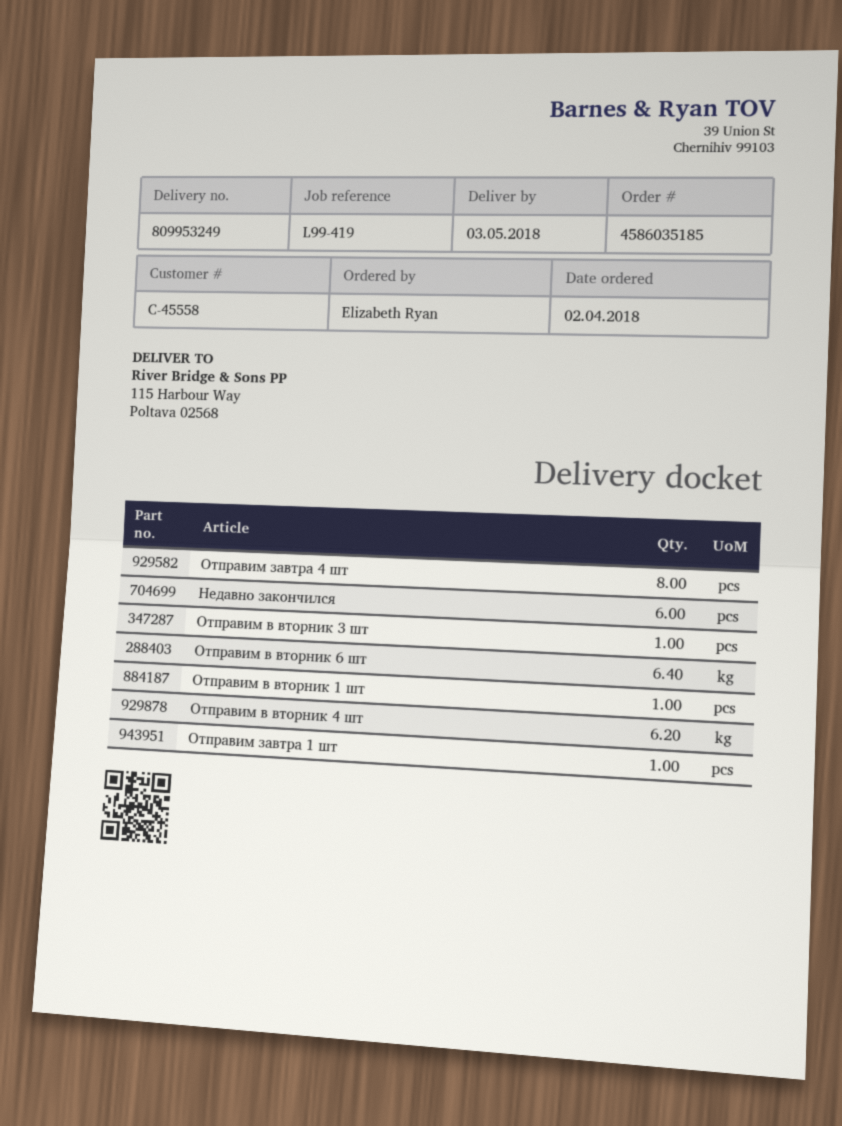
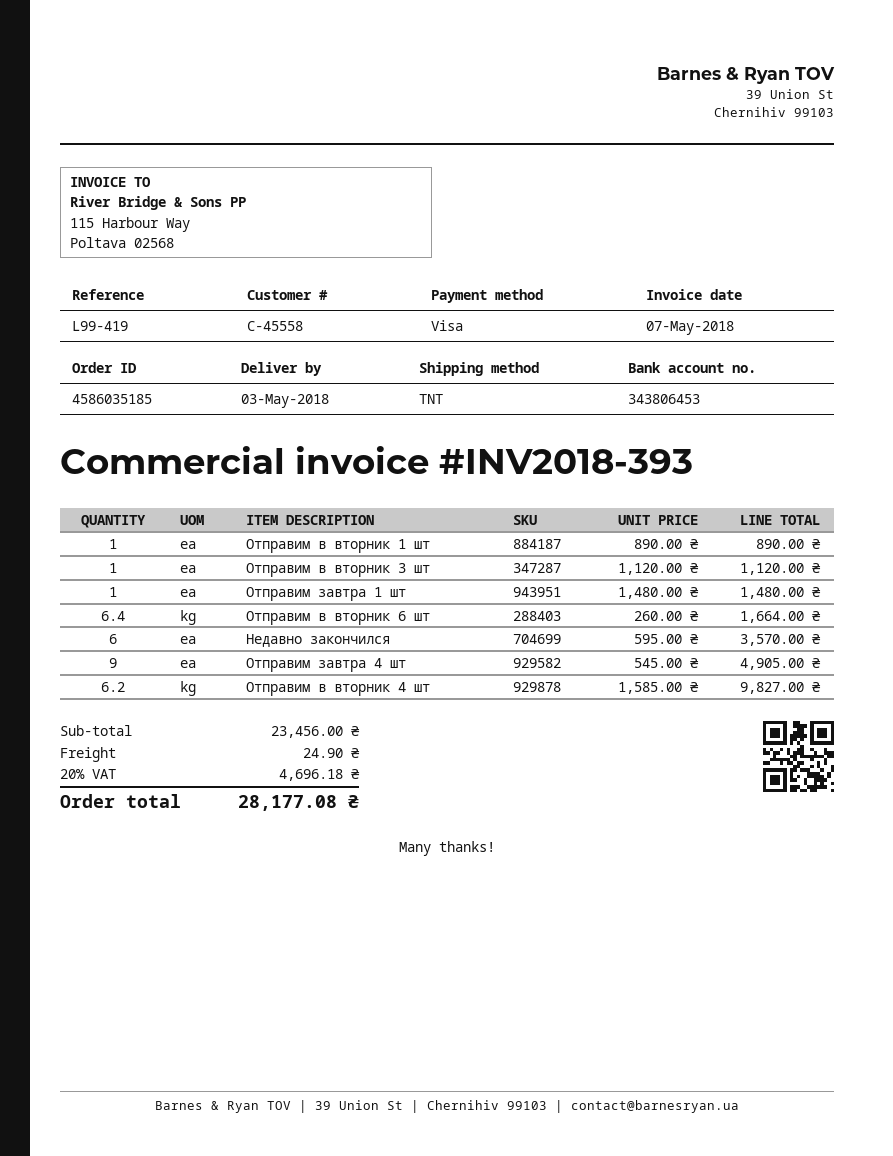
Отправим завтра 4 шт: 8 -> 9

